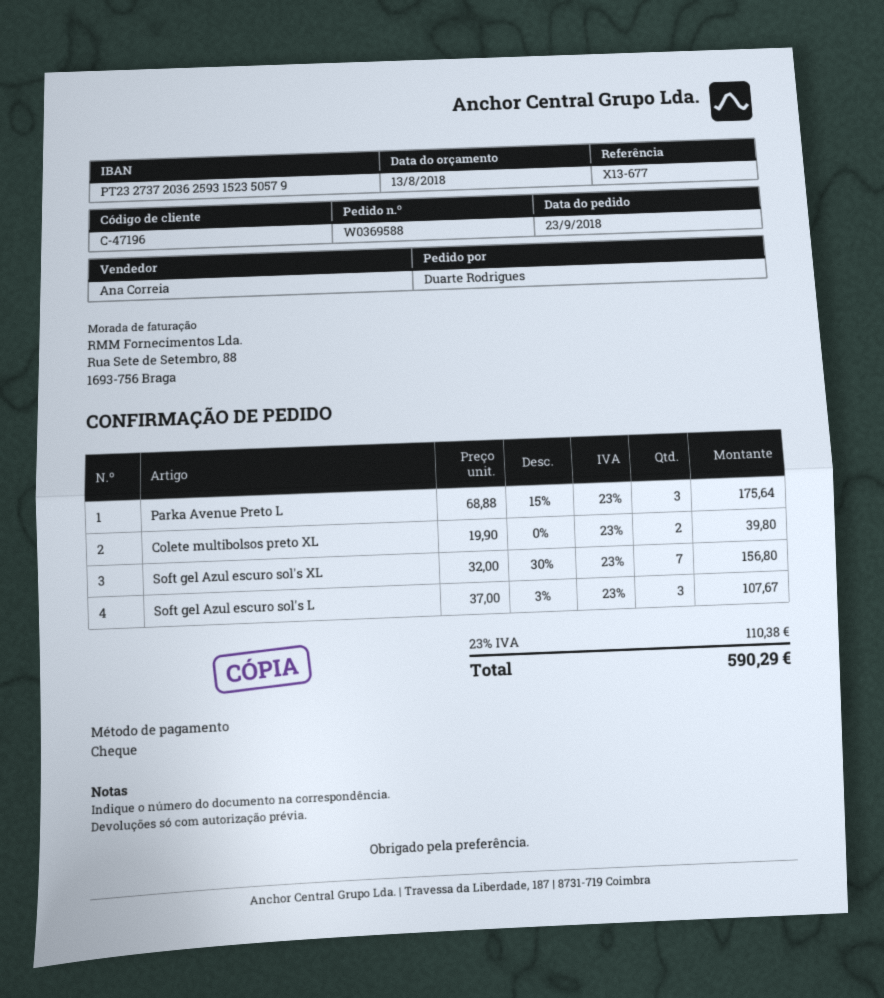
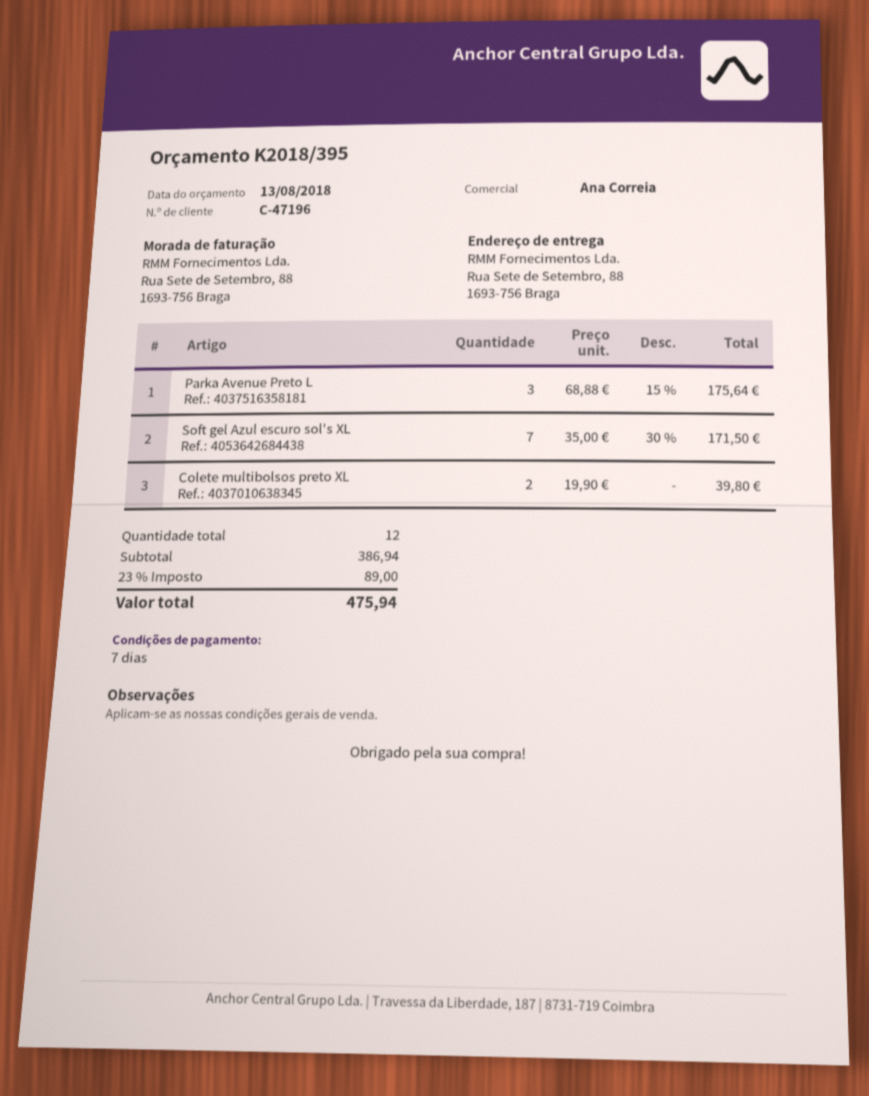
Soft gel Azul escuro sol's XL: 7 x 32.00 - 30% = 156.80 -> 7 x 35.00 - 30% = 171.50
Soft gel Azul escuro sol's L: 3 x 37.00 - 3% = 107.67 -> none
tax: 23% = 110.38 -> 23% = 89.00
total: 590.29 -> 475.94

